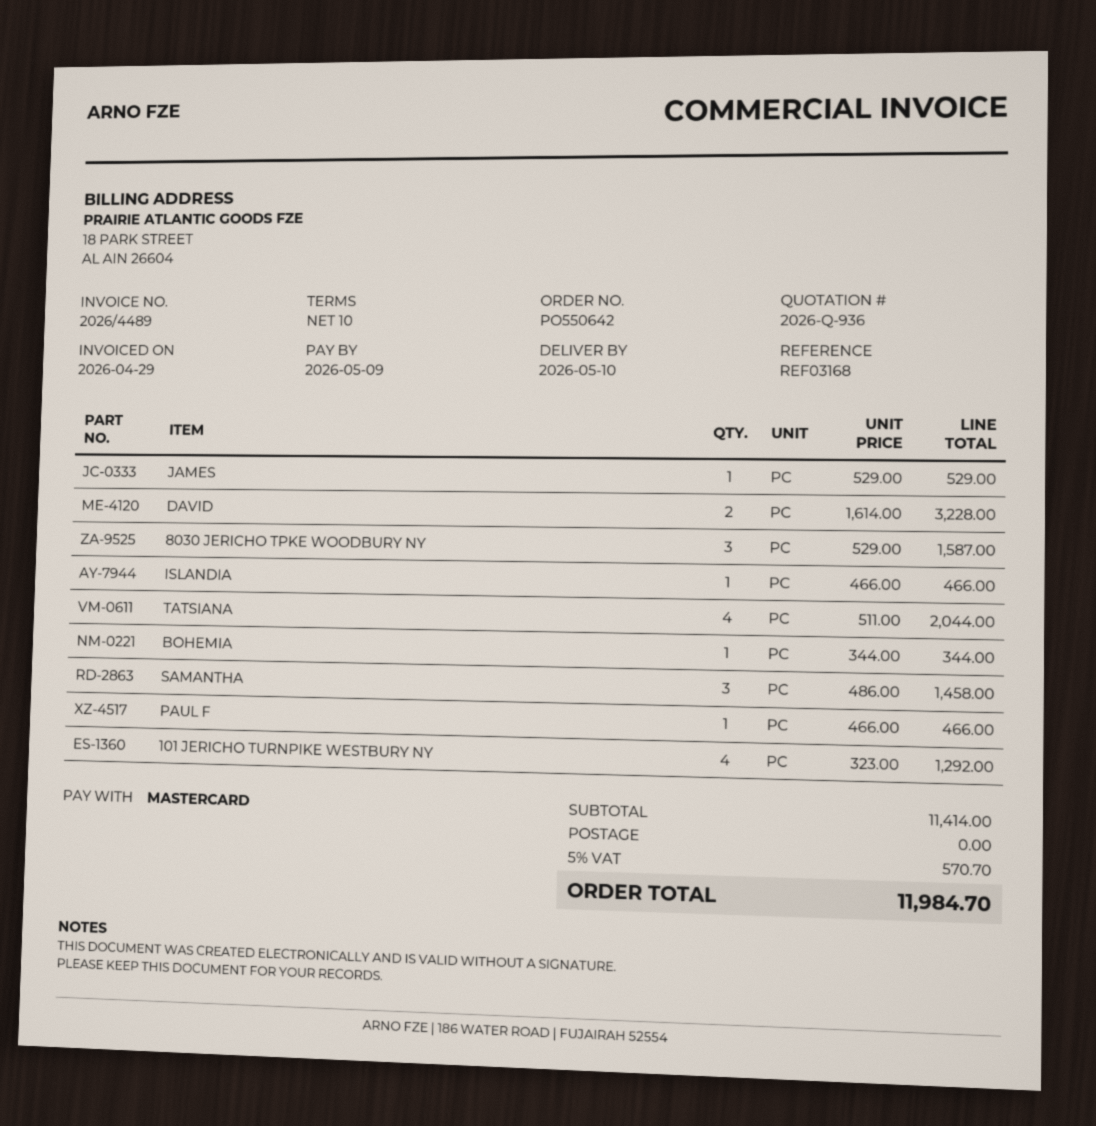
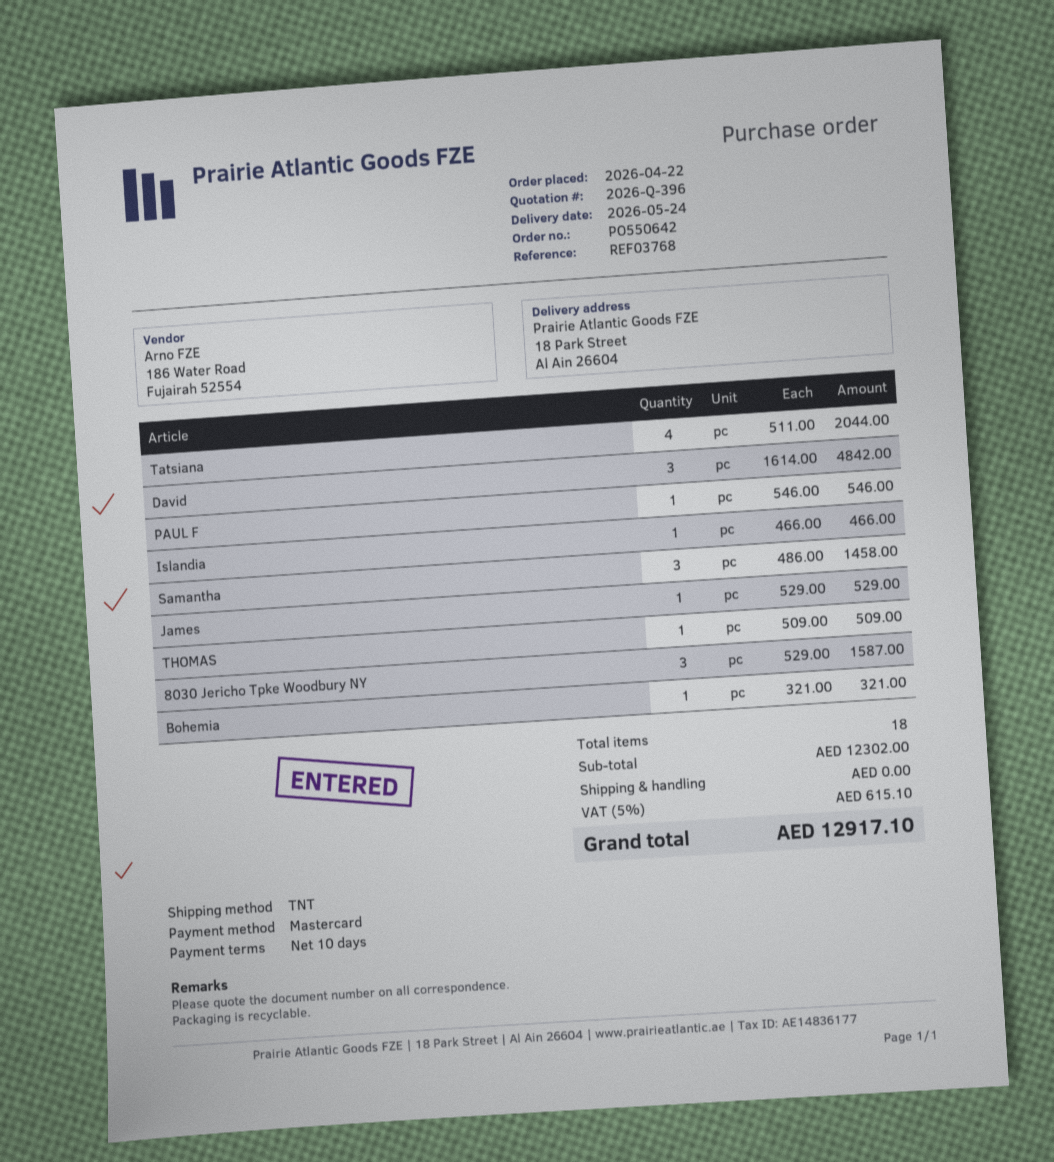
quote number: 2026-Q-936 -> 2026-Q-396
delivery date: 2026-05-10 -> 2026-05-24
reference: REF03168 -> REF03768
DAVID: 2 x 1614.00 = 3228.00 -> 3 x 1614.00 = 4842.00
BOHEMIA: 1 x 344.00 = 344.00 -> 1 x 321.00 = 321.00
PAUL F: 1 x 466.00 = 466.00 -> 1 x 546.00 = 546.00
101 JERICHO TURNPIKE WESTBURY NY: 4 x 323.00 = 1292.00 -> none
THOMAS: none -> 1 x 509.00 = 509.00
subtotal: 11414.00 -> 12302.00
tax: 5% = 570.70 -> 5% = 615.10
total: 11984.70 -> 12917.10

